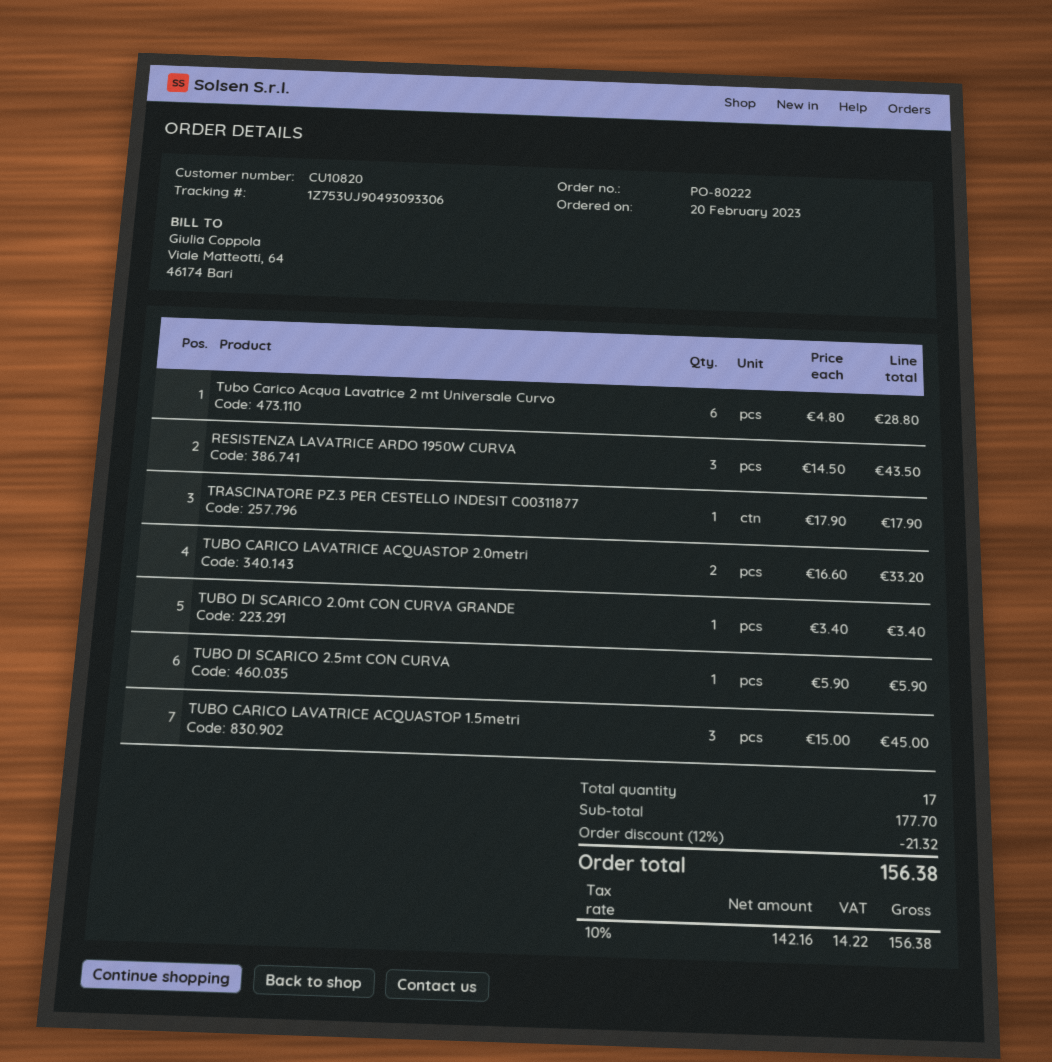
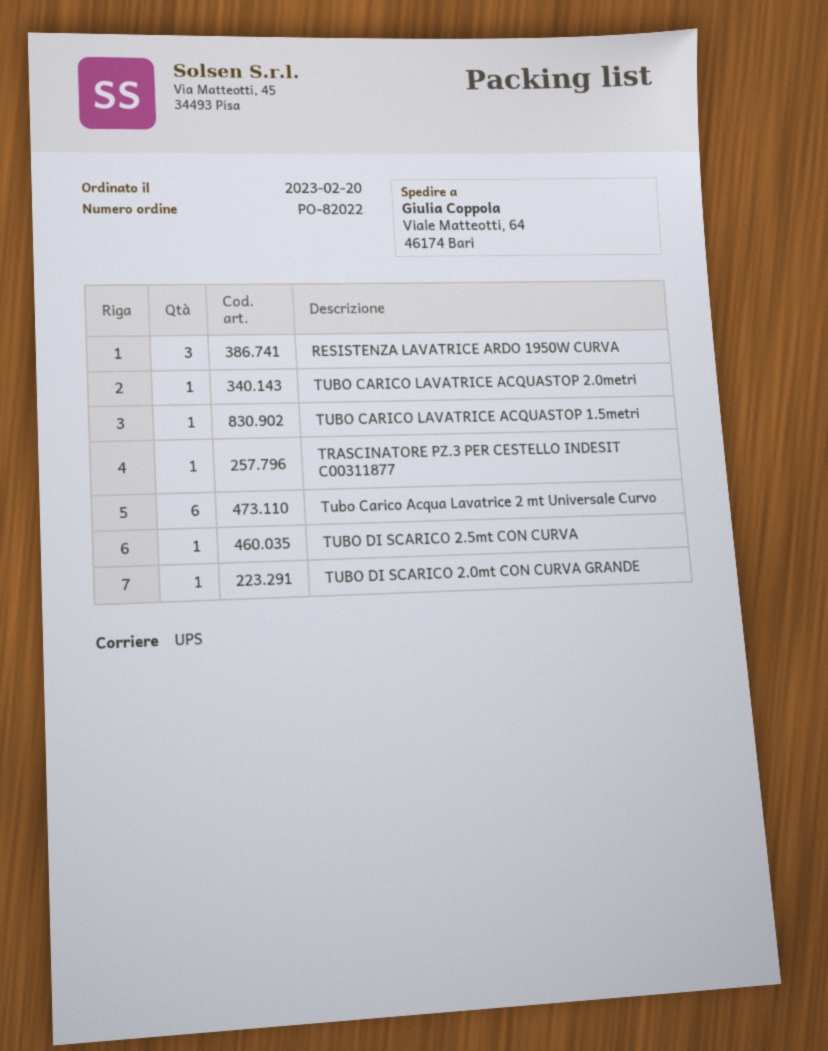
order number: PO-80222 -> PO-82022
TUBO CARICO LAVATRICE ACQUASTOP 2.0metri: 2 -> 1
TUBO CARICO LAVATRICE ACQUASTOP 1.5metri: 3 -> 1

